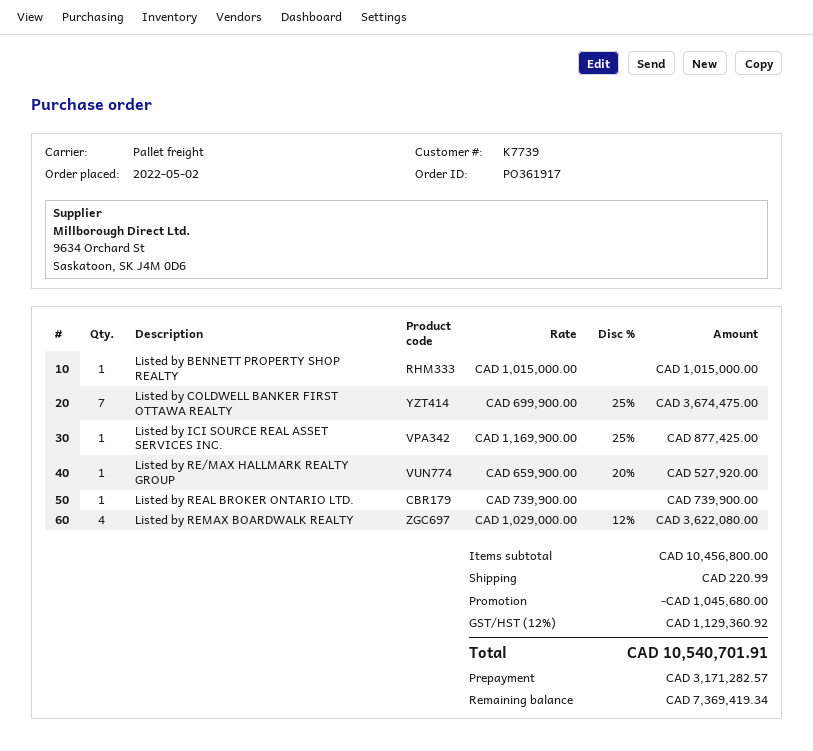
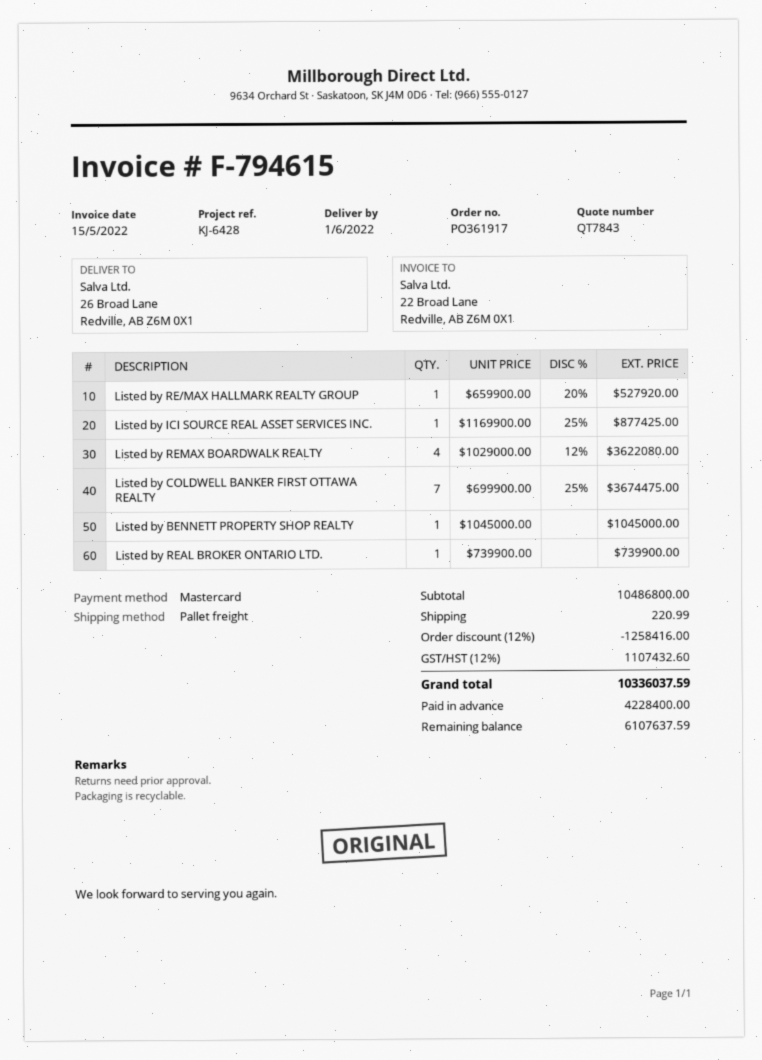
Listed by BENNETT PROPERTY SHOP REALTY: 1 x 1015000.00 = 1015000.00 -> 1 x 1045000.00 = 1045000.00
subtotal: 10456800.00 -> 10486800.00
discount: 1045680.00 -> 1258416.00
tax: 12% = 1129360.92 -> 12% = 1107432.60
total: 10540701.91 -> 10336037.59
deposit: 3171282.57 -> 4228400.00
balance: 7369419.34 -> 6107637.59

